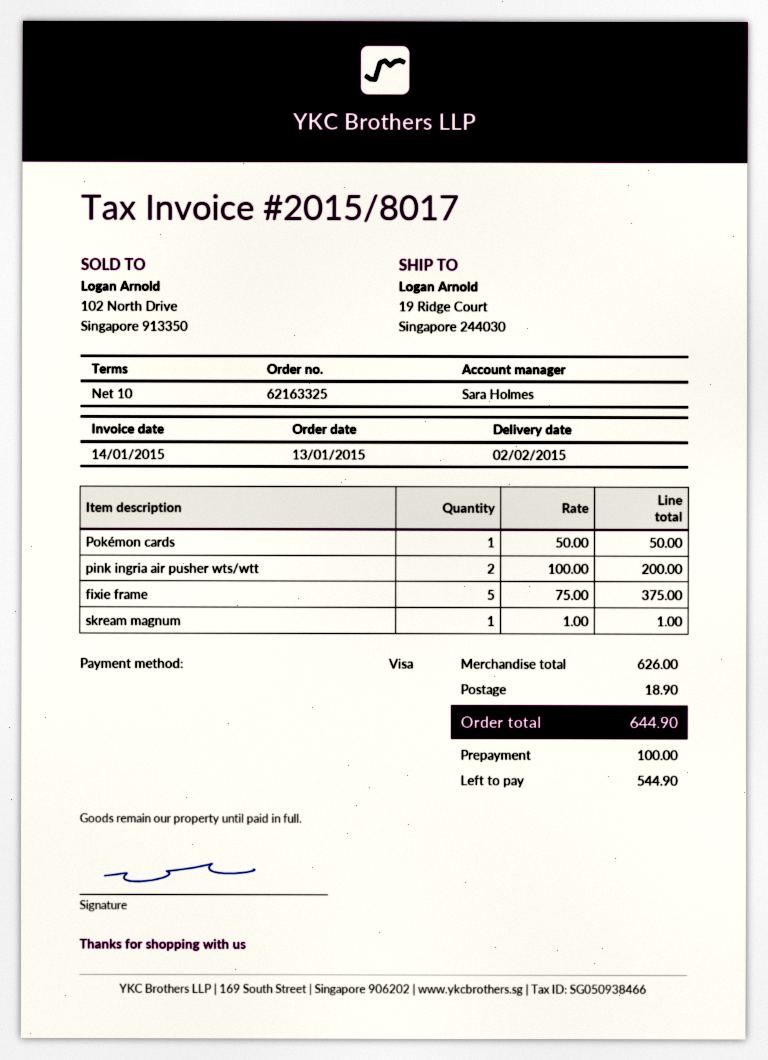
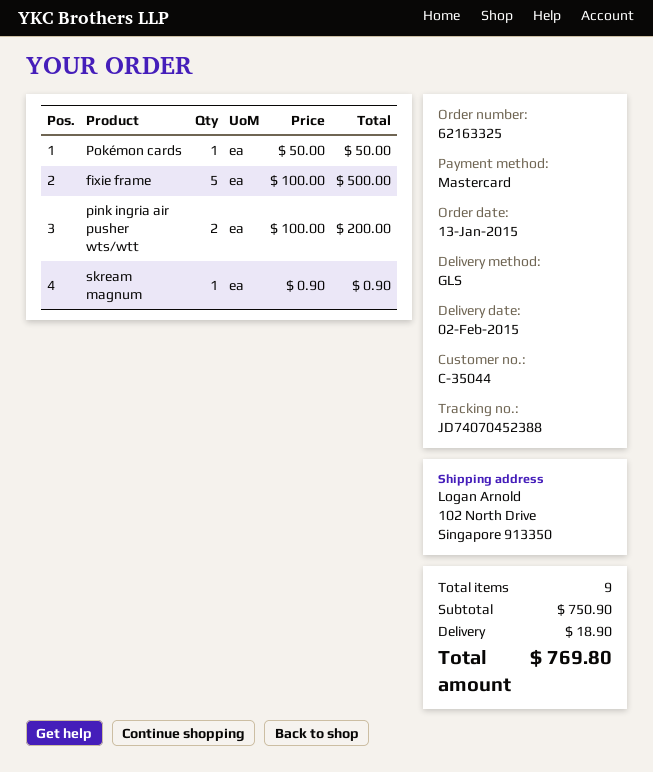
payment method: Visa -> Mastercard
ship to: 19 Ridge Court, Singapore 244030 -> 102 North Drive, Singapore 913350
fixie frame: 5 x 75.00 = 375.00 -> 5 x 100.00 = 500.00
skream magnum: 1 x 1.00 = 1.00 -> 1 x 0.90 = 0.90
subtotal: 626.00 -> 750.90
total: 644.90 -> 769.80

